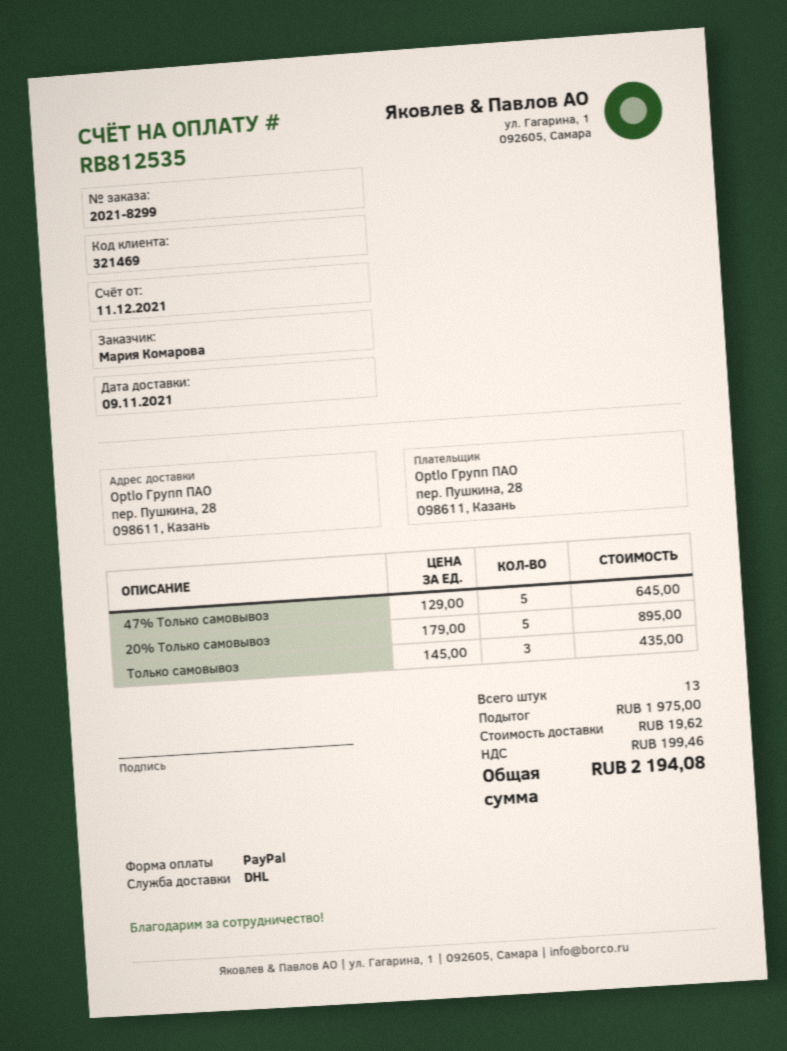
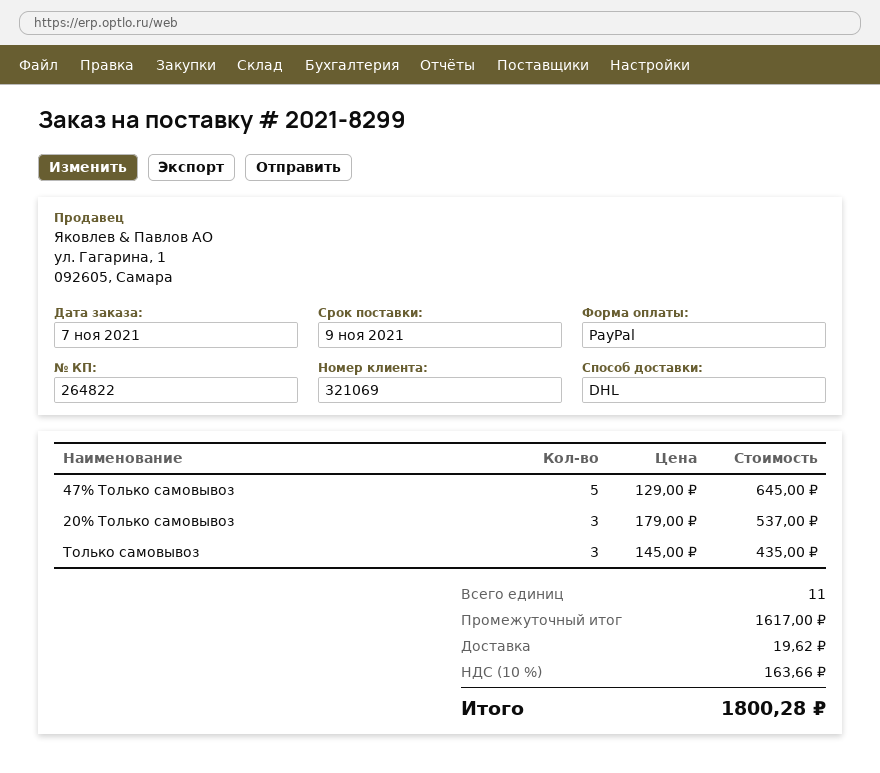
customer number: 321469 -> 321069
20% Только самовывоз: 5 x 179.00 = 895.00 -> 3 x 179.00 = 537.00
total quantity: 13 -> 11
subtotal: 1975.00 -> 1617.00
tax: 199.46 -> 163.66
total: 2194.08 -> 1800.28

